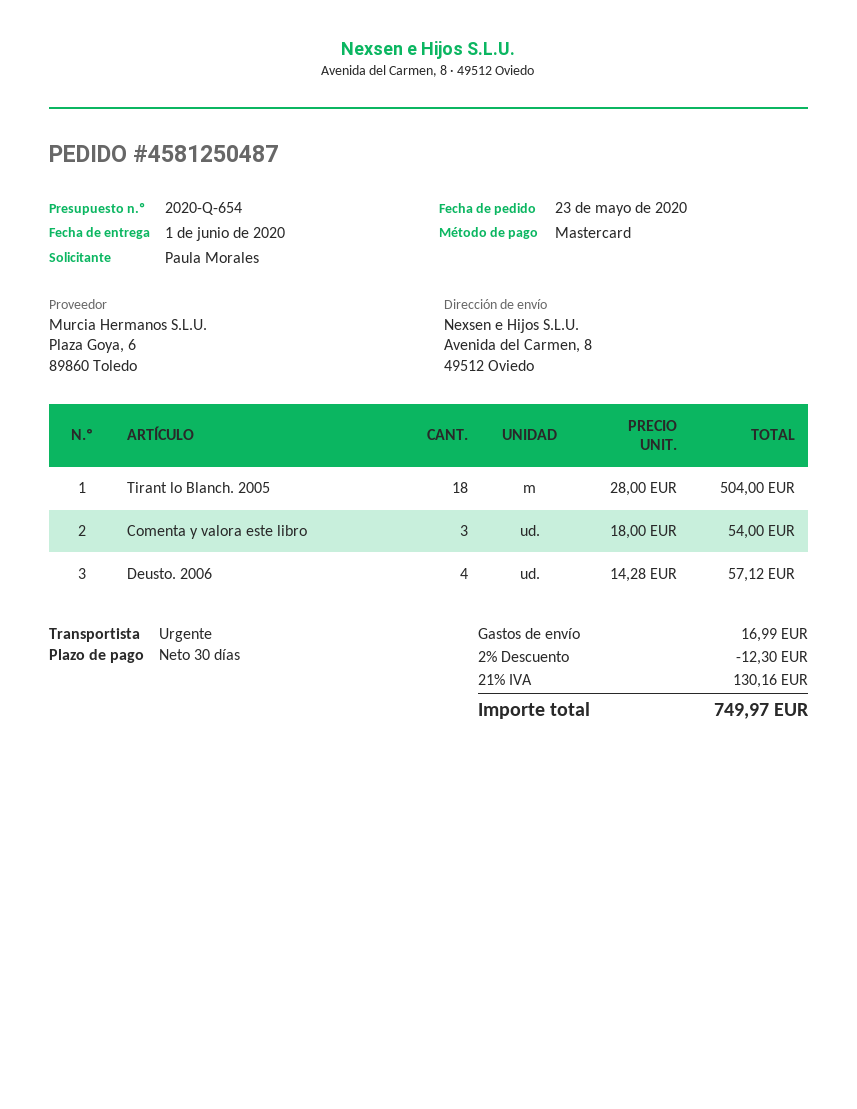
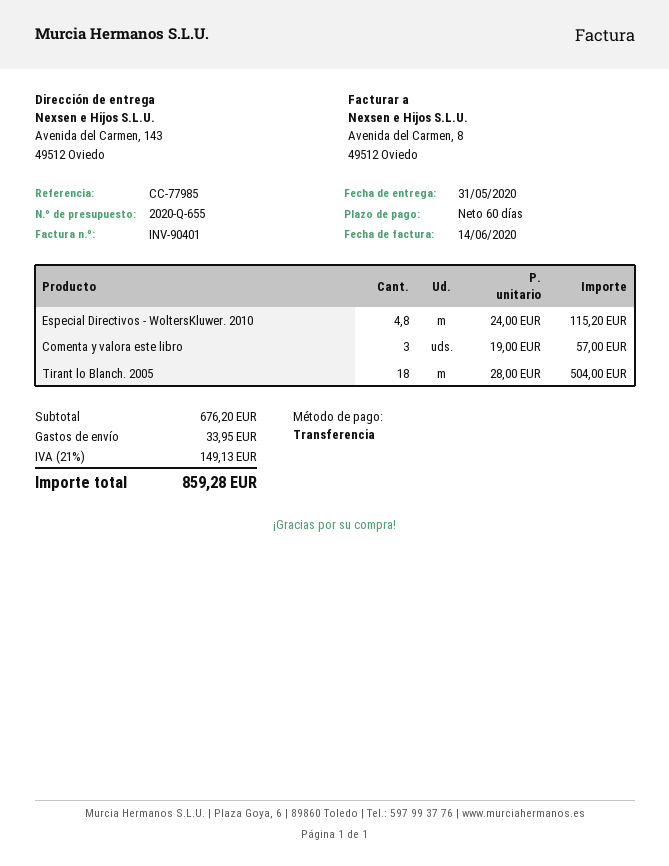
quote number: 2020-Q-654 -> 2020-Q-655
delivery date: 2020-06-01 -> 2020-05-31
payment terms: 30 days -> 60 days
payment method: Mastercard -> bank transfer
ship to: Avenida del Carmen, 8, 49512 Oviedo -> Avenida del Carmen, 143, 49512 Oviedo
Comenta y valora este libro: 3 x 18.00 = 54.00 -> 3 x 19.00 = 57.00
Deusto. 2006: 4 x 14.28 = 57.12 -> none
Especial Directivos - WoltersKluwer. 2010: none -> 4.8 x 24.00 = 115.20
discount: 2% = 12.30 -> none
shipping: 16.99 -> 33.95
tax: 21% = 130.16 -> 21% = 149.13
total: 749.97 -> 859.28

